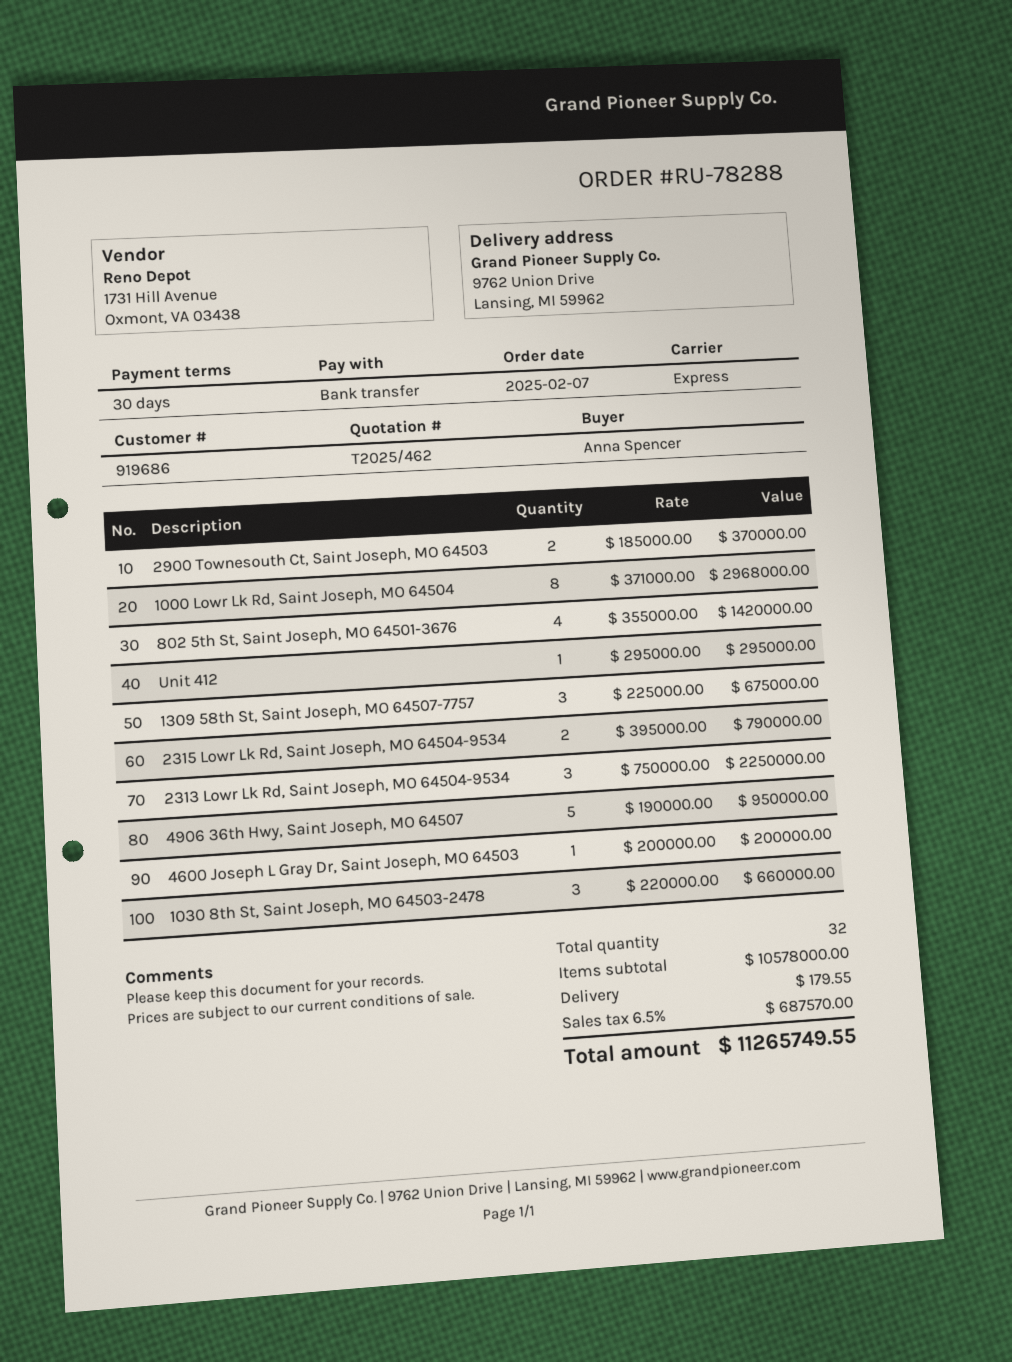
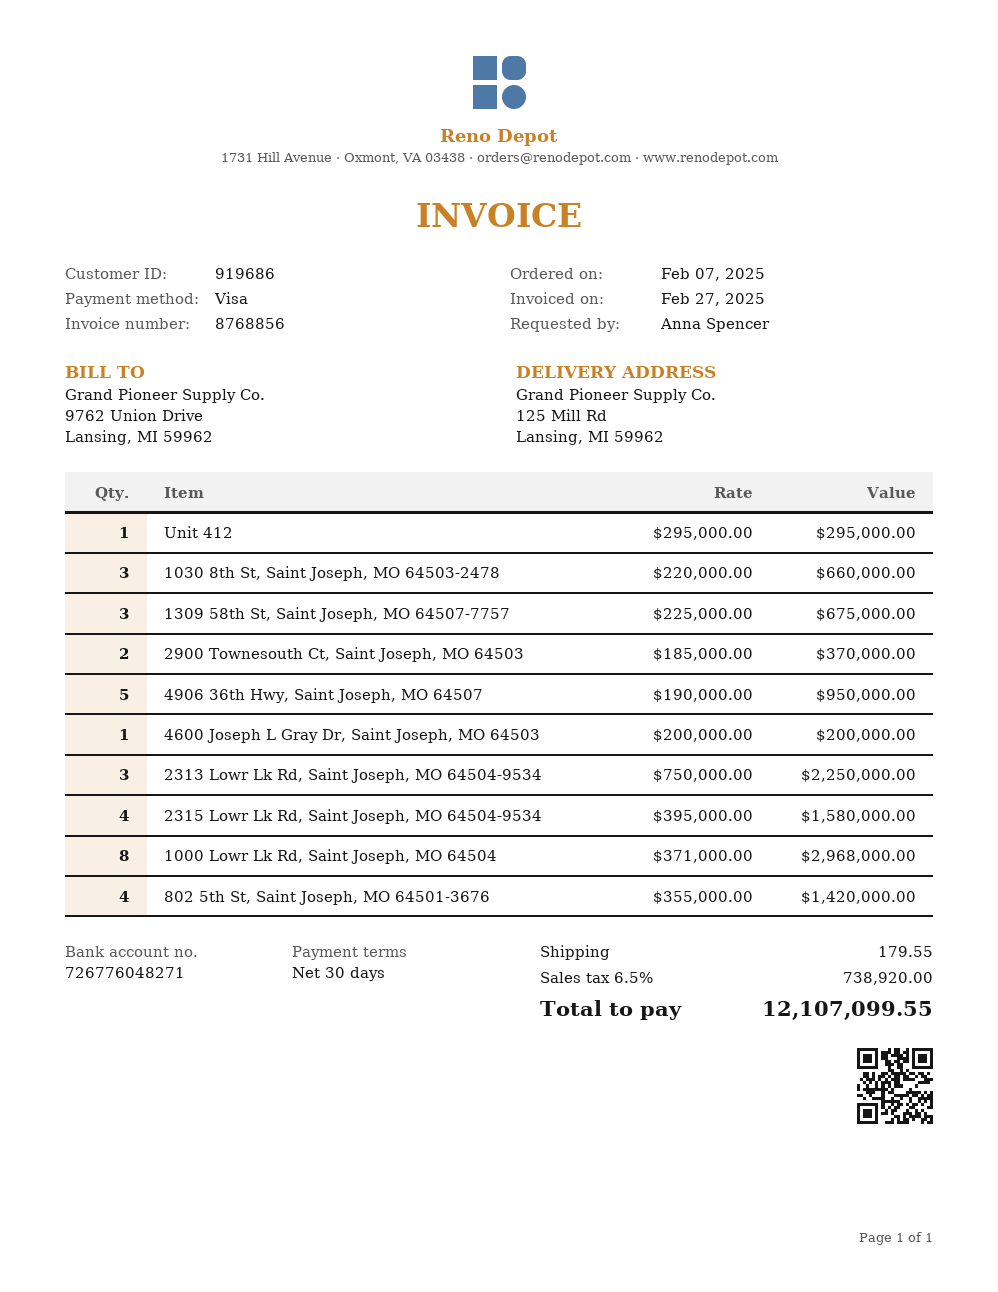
payment method: bank transfer -> Visa
ship to: 9762 Union Drive, Lansing, MI 59962 -> 125 Mill Rd, Lansing, MI 59962
2315 Lowr Lk Rd, Saint Joseph, MO 64504-9534: 2 x 395000.00 = 790000.00 -> 4 x 395000.00 = 1580000.00
tax: 6.5% = 687570.00 -> 6.5% = 738920.00
total: 11265749.55 -> 12107099.55

